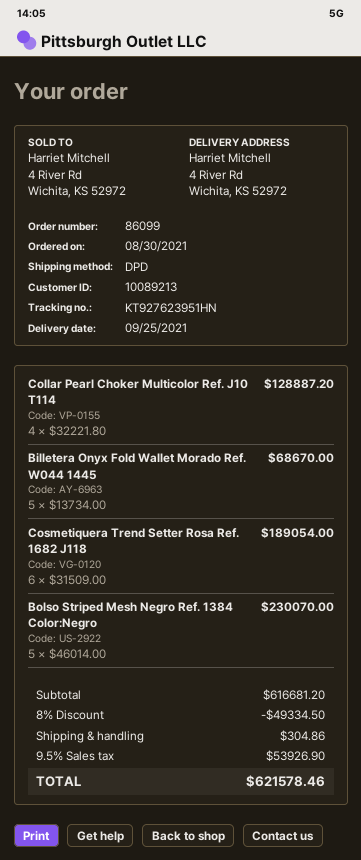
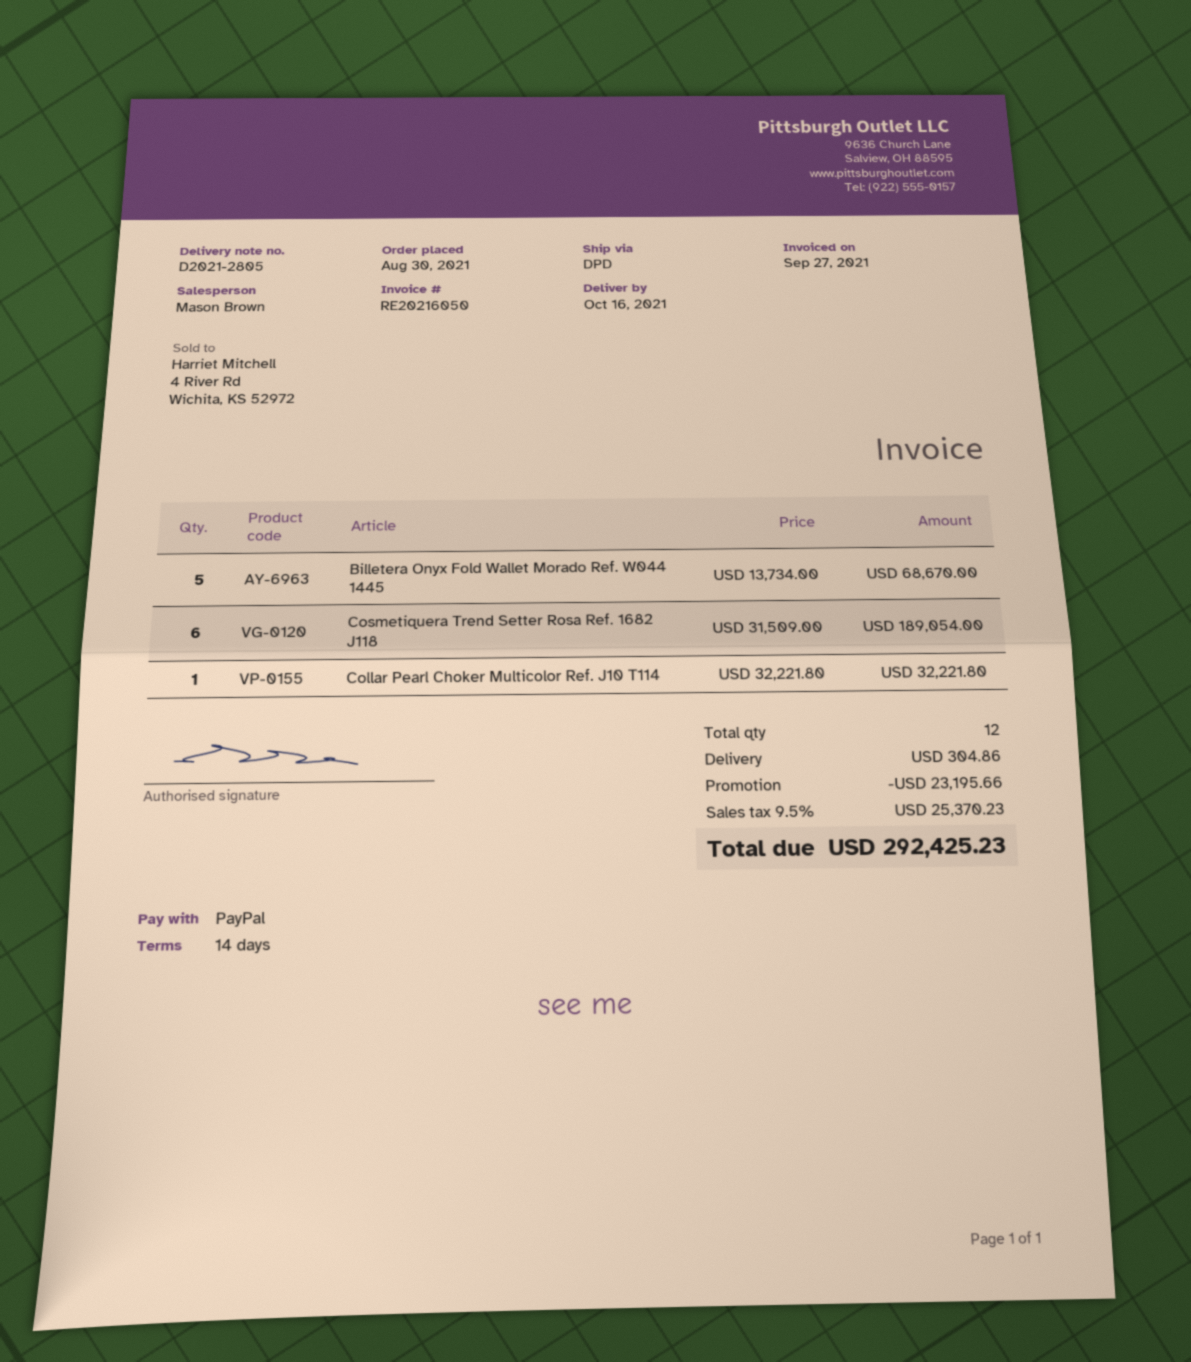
delivery date: 2021-09-25 -> 2021-10-16
Collar Pearl Choker Multicolor Ref. J10 T114: 4 x 32221.80 = 128887.20 -> 1 x 32221.80 = 32221.80
Bolso Striped Mesh Negro Ref. 1384 Color:Negro: 5 x 46014.00 = 230070.00 -> none
discount: 49334.50 -> 23195.66
tax: 9.5% = 53926.90 -> 9.5% = 25370.23
total: 621578.46 -> 292425.23

